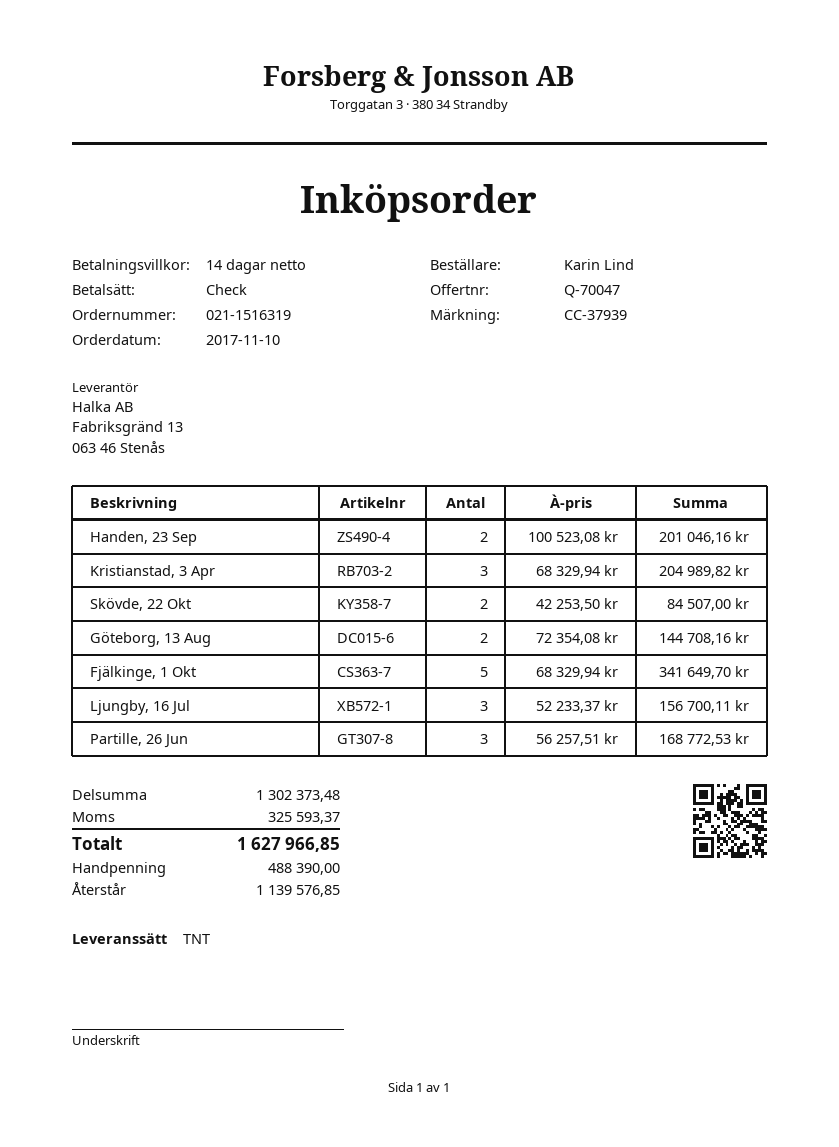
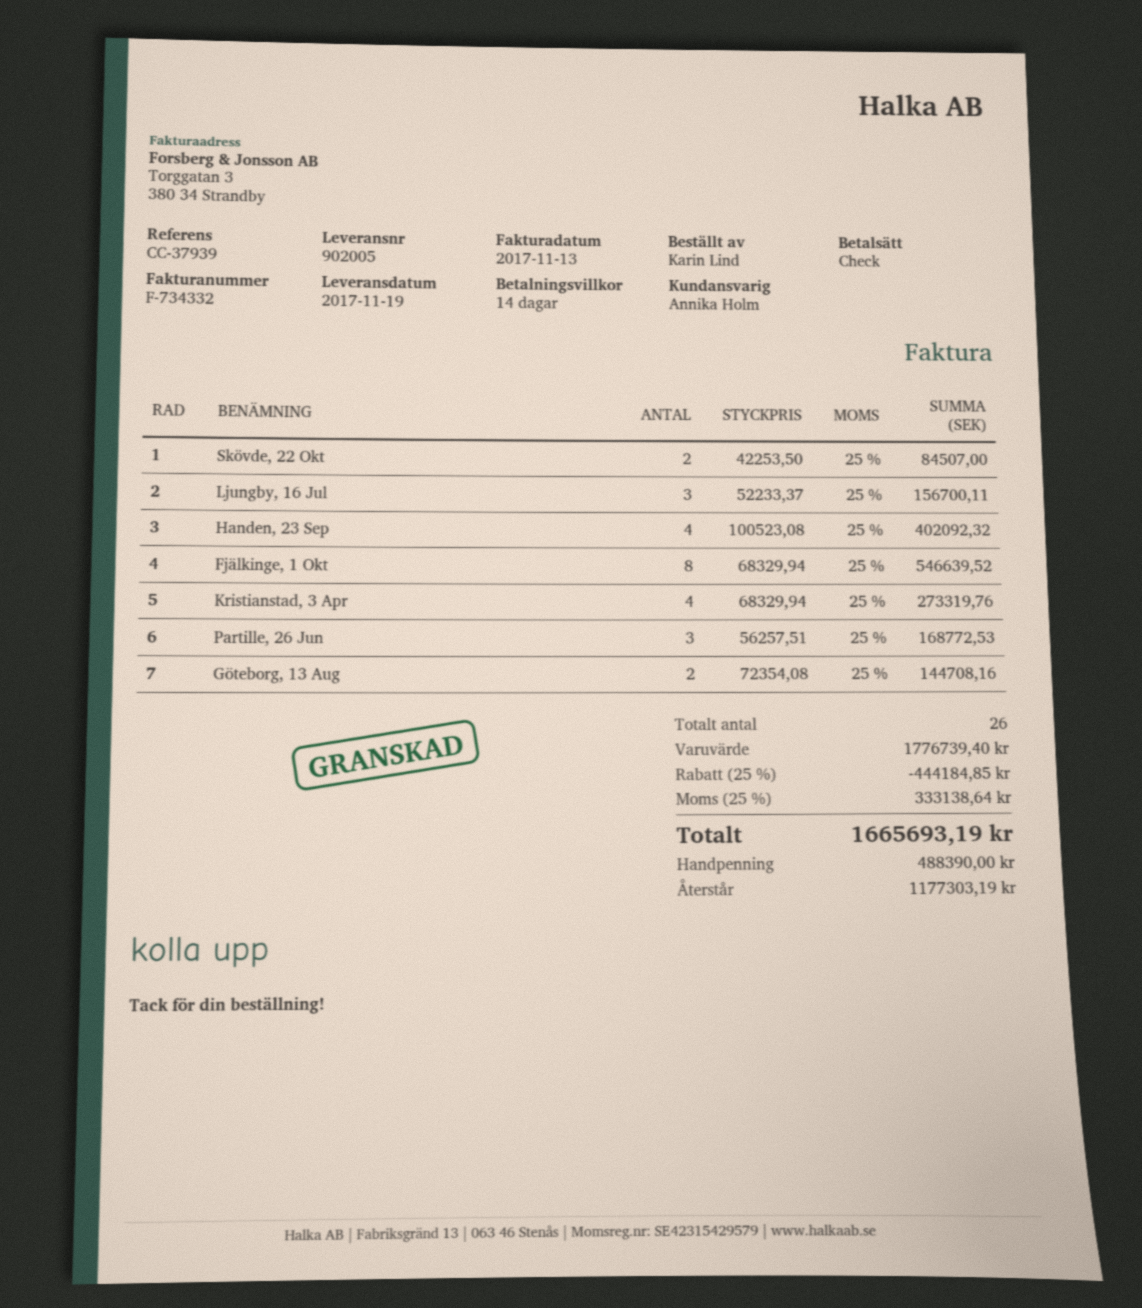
Handen, 23 Sep: 2 x 100523.08 = 201046.16 -> 4 x 100523.08 = 402092.32
Kristianstad, 3 Apr: 3 x 68329.94 = 204989.82 -> 4 x 68329.94 = 273319.76
Fjälkinge, 1 Okt: 5 x 68329.94 = 341649.70 -> 8 x 68329.94 = 546639.52
subtotal: 1302373.48 -> 1776739.40
discount: none -> 25% = 444184.85
tax: 325593.37 -> 333138.64
total: 1627966.85 -> 1665693.19
balance: 1139576.85 -> 1177303.19

